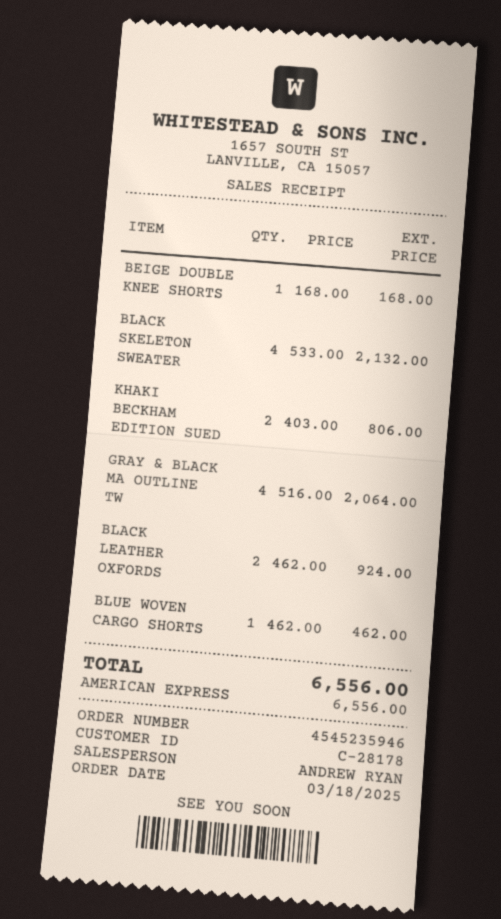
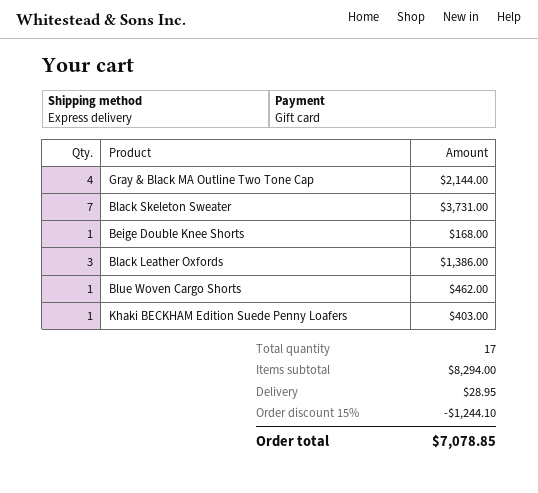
payment method: American Express -> gift card
BLACK SKELETON SWEATER: 4 for 2132.00 -> 7 for 3731.00
KHAKI BECKHAM EDITION SUED: 2 for 806.00 -> 1 for 403.00
GRAY & BLACK MA OUTLINE TW: 4 for 2064.00 -> 4 for 2144.00
BLACK LEATHER OXFORDS: 2 for 924.00 -> 3 for 1386.00
discount: none -> 15% = 1244.10
shipping: none -> 28.95
total: 6556.00 -> 7078.85

